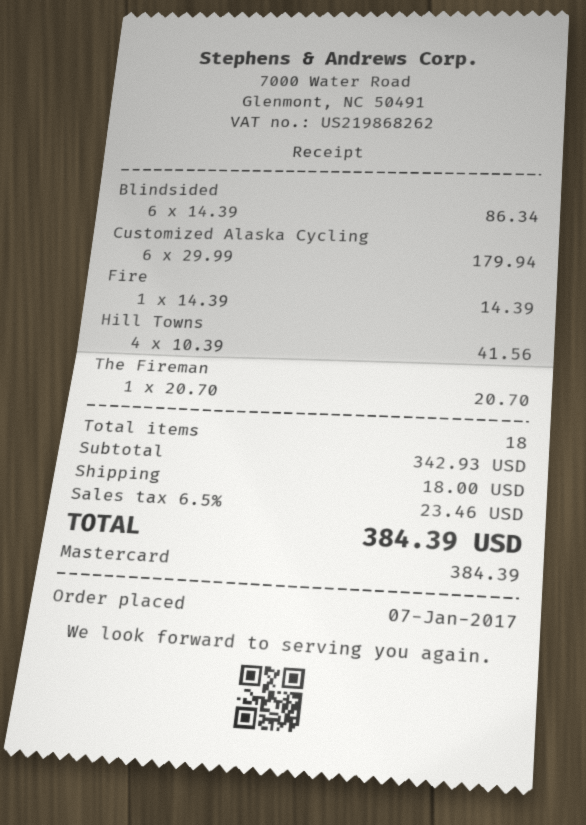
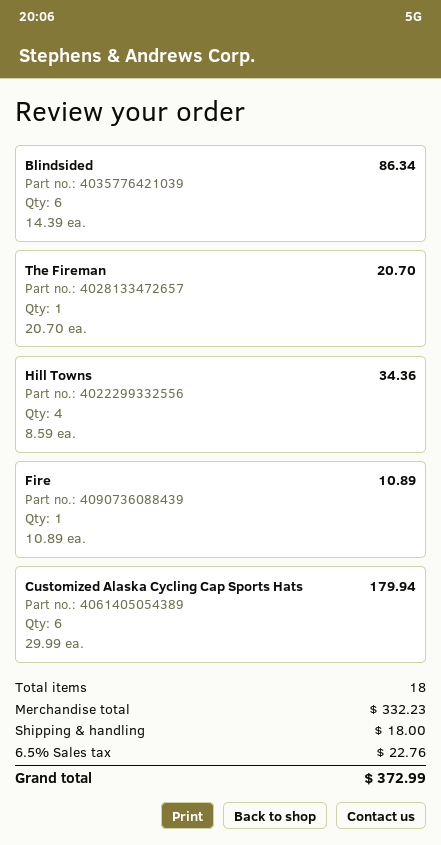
Fire: 1 x 14.39 = 14.39 -> 1 x 10.89 = 10.89
Hill Towns: 4 x 10.39 = 41.56 -> 4 x 8.59 = 34.36
subtotal: 342.93 -> 332.23
tax: 6.5% = 23.46 -> 6.5% = 22.76
total: 384.39 -> 372.99

